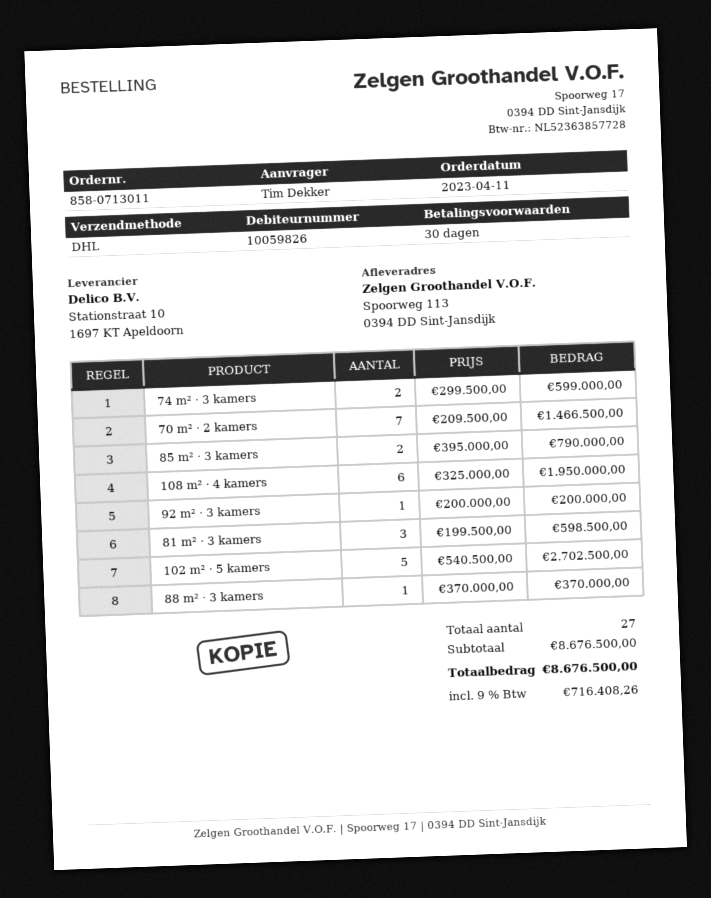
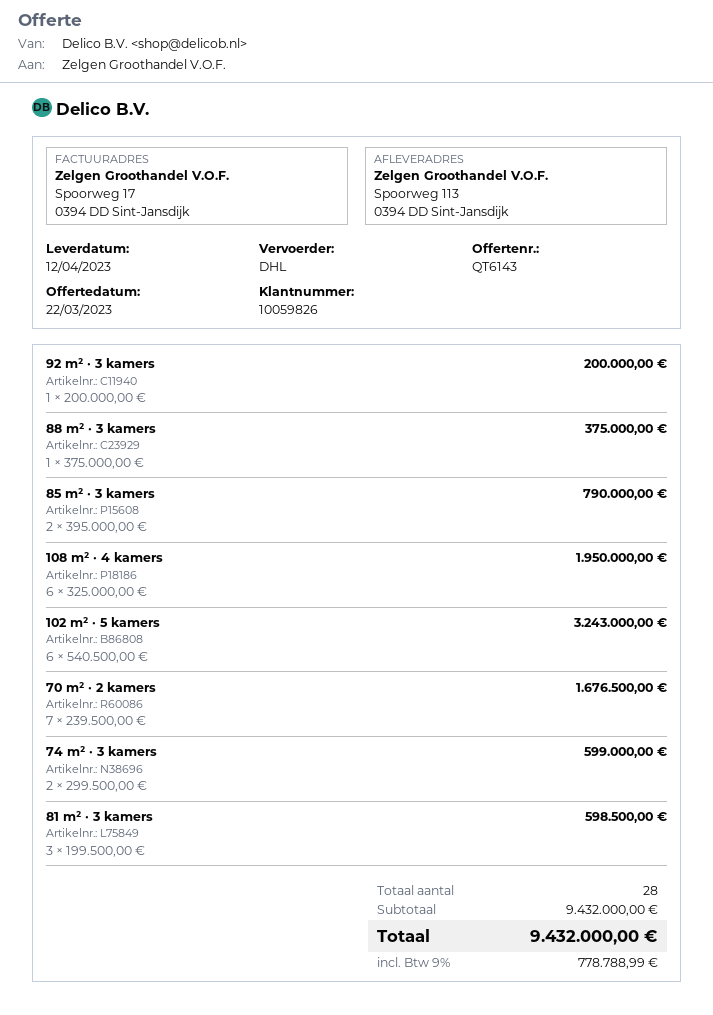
70 m² · 2 kamers: 7 x 209500.00 = 1466500.00 -> 7 x 239500.00 = 1676500.00
102 m² · 5 kamers: 5 x 540500.00 = 2702500.00 -> 6 x 540500.00 = 3243000.00
88 m² · 3 kamers: 1 x 370000.00 = 370000.00 -> 1 x 375000.00 = 375000.00
total quantity: 27 -> 28
subtotal: 8676500.00 -> 9432000.00
tax: 9% = 716408.26 -> 9% = 778788.99
total: 8676500.00 -> 9432000.00

